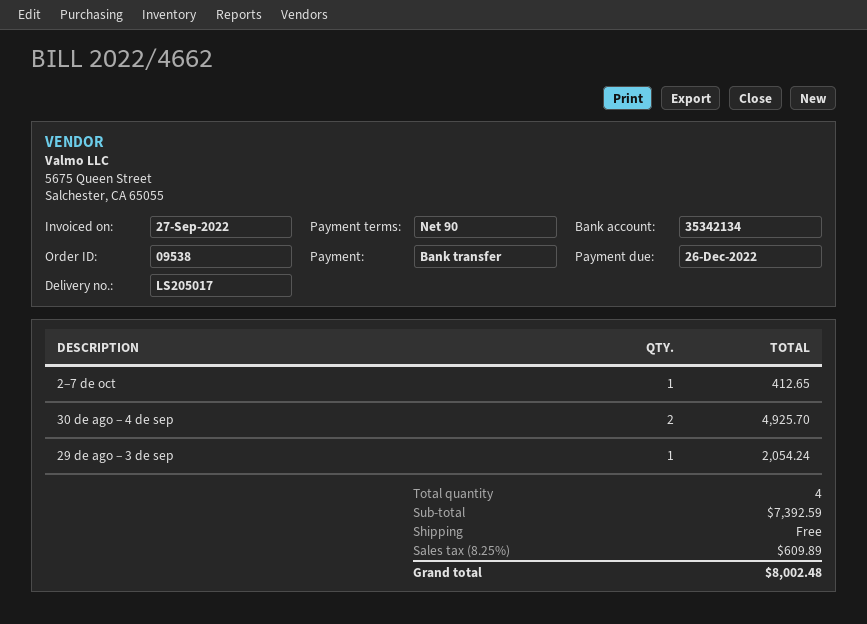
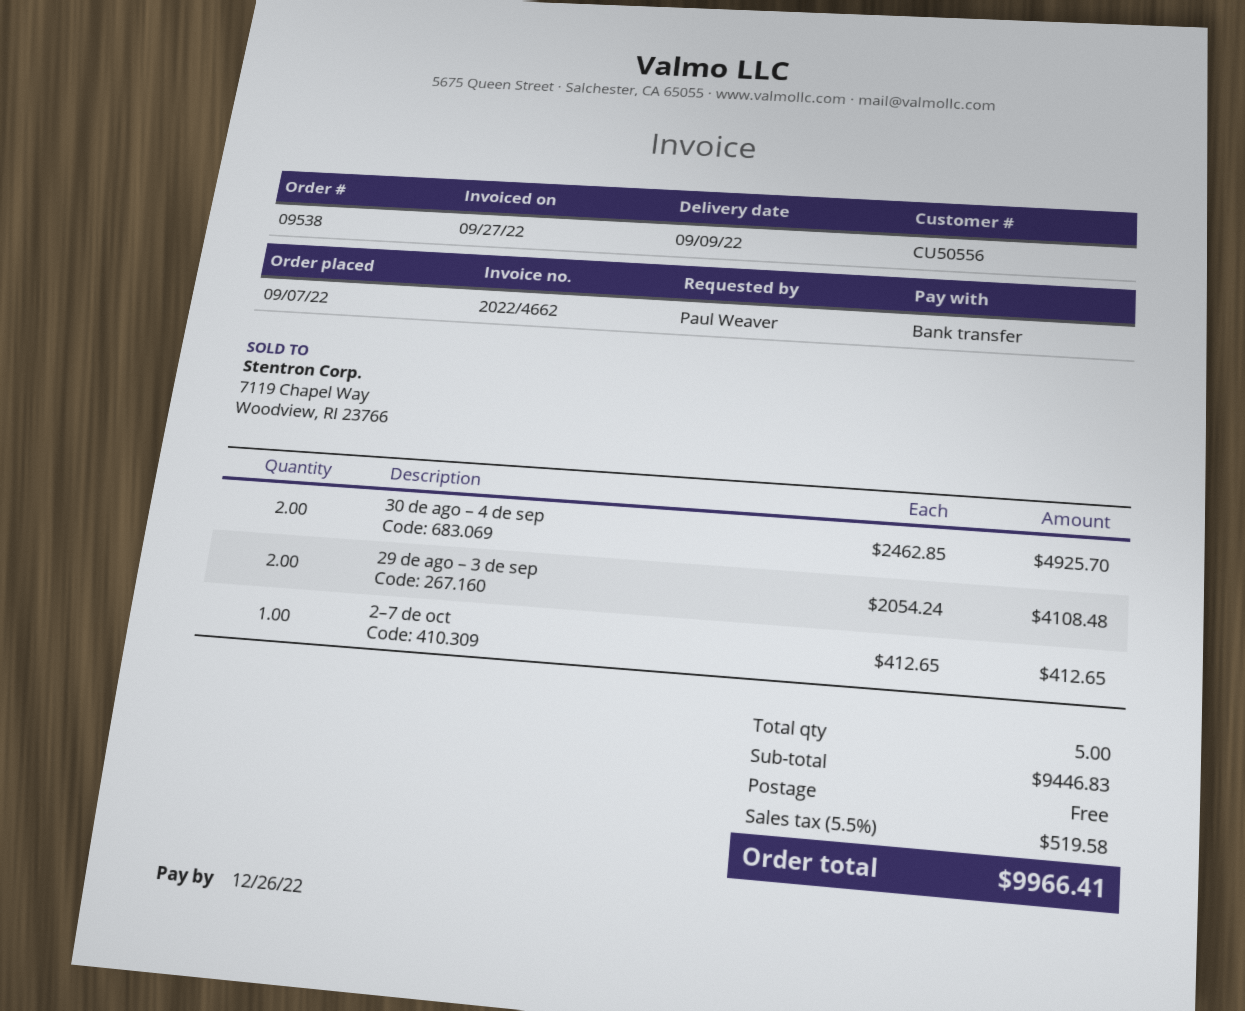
29 de ago – 3 de sep: 1 for 2054.24 -> 2 for 4108.48
total quantity: 4 -> 5
subtotal: 7392.59 -> 9446.83
tax: 8.25% = 609.89 -> 5.5% = 519.58
total: 8002.48 -> 9966.41

